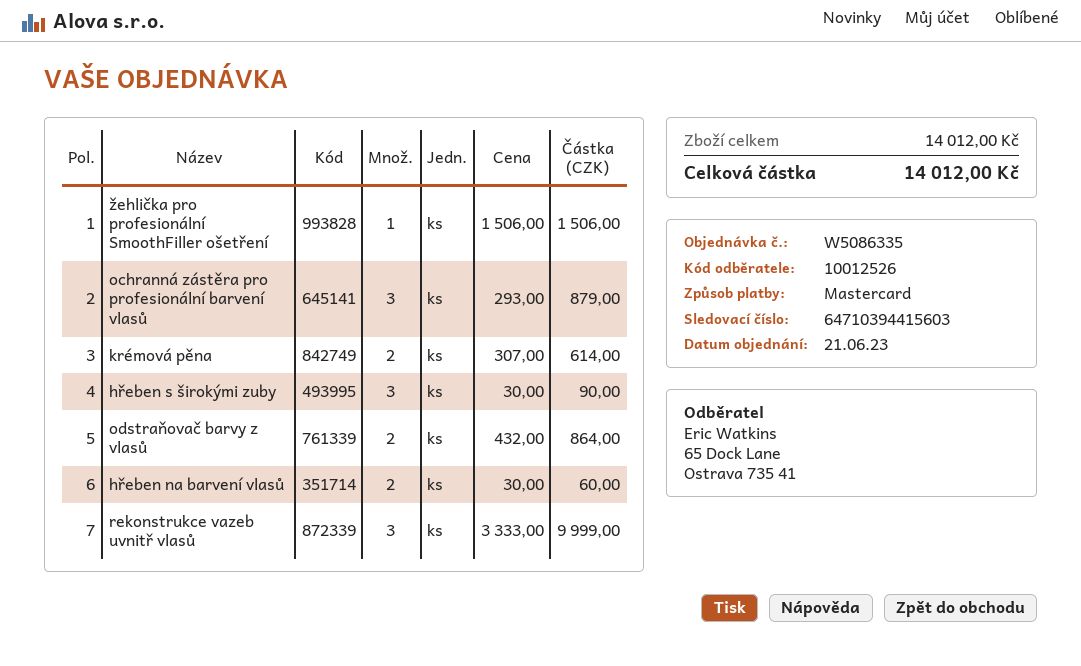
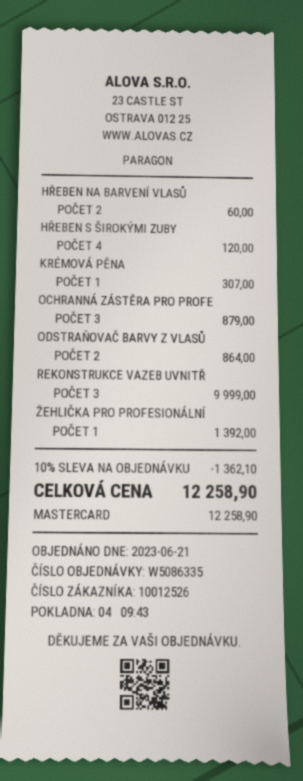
žehlička pro profesionální SmoothFiller ošetření: 1 for 1506.00 -> 1 for 1392.00
krémová pěna: 2 for 614.00 -> 1 for 307.00
hřeben s širokými zuby: 3 for 90.00 -> 4 for 120.00
discount: none -> 10% = 1362.10
total: 14012.00 -> 12258.90

